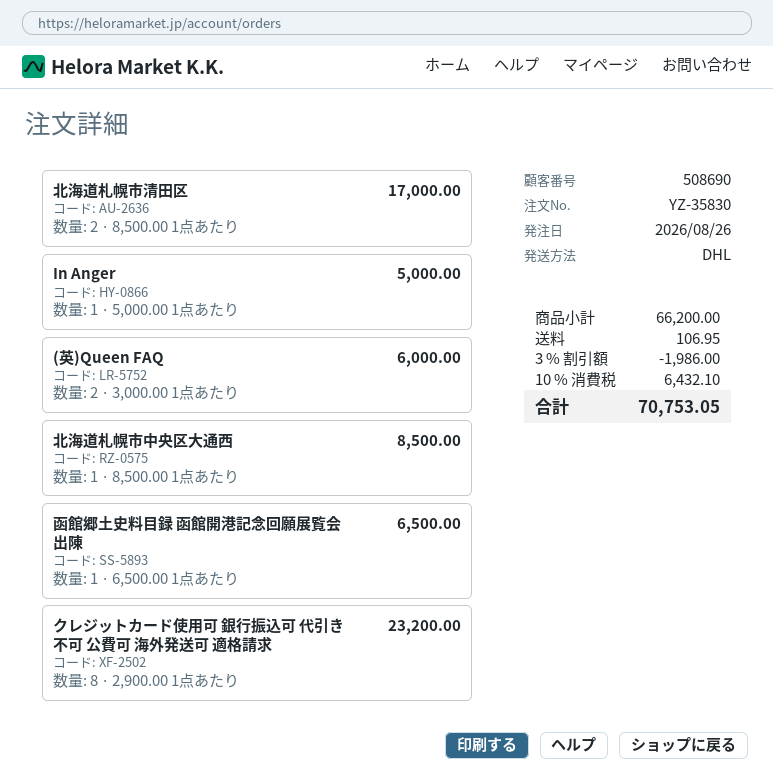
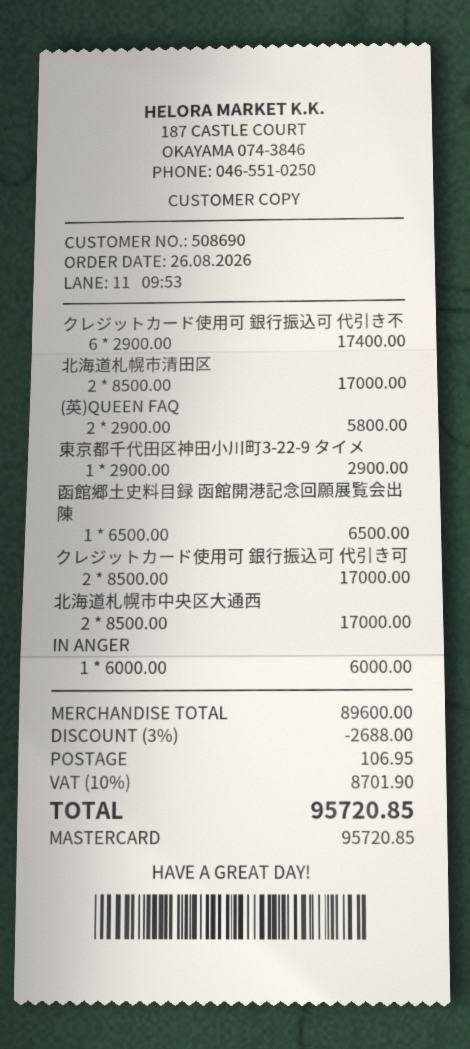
In Anger: 1 x 5000.00 = 5000.00 -> 1 x 6000.00 = 6000.00
(英)Queen FAQ: 2 x 3000.00 = 6000.00 -> 2 x 2900.00 = 5800.00
北海道札幌市中央区大通西: 1 x 8500.00 = 8500.00 -> 2 x 8500.00 = 17000.00
クレジットカード使用可 銀行振込可 代引き不可 公費可 海外発送可 適格請求: 8 x 2900.00 = 23200.00 -> 6 x 2900.00 = 17400.00
東京都千代田区神田小川町3-22-9 タイメ: none -> 1 x 2900.00 = 2900.00
クレジットカード使用可 銀行振込可 代引き可: none -> 2 x 8500.00 = 17000.00
subtotal: 66200.00 -> 89600.00
discount: 3% = 1986.00 -> 3% = 2688.00
tax: 10% = 6432.10 -> 10% = 8701.90
total: 70753.05 -> 95720.85

